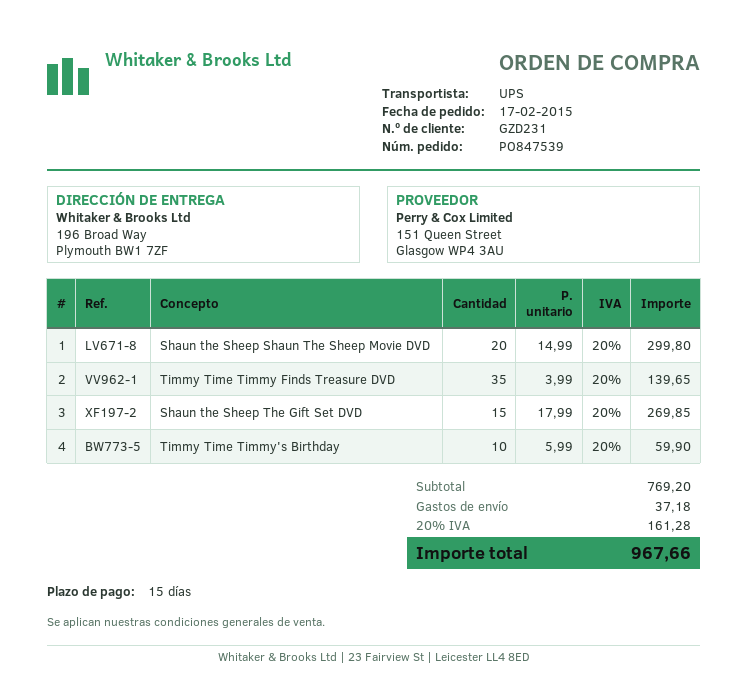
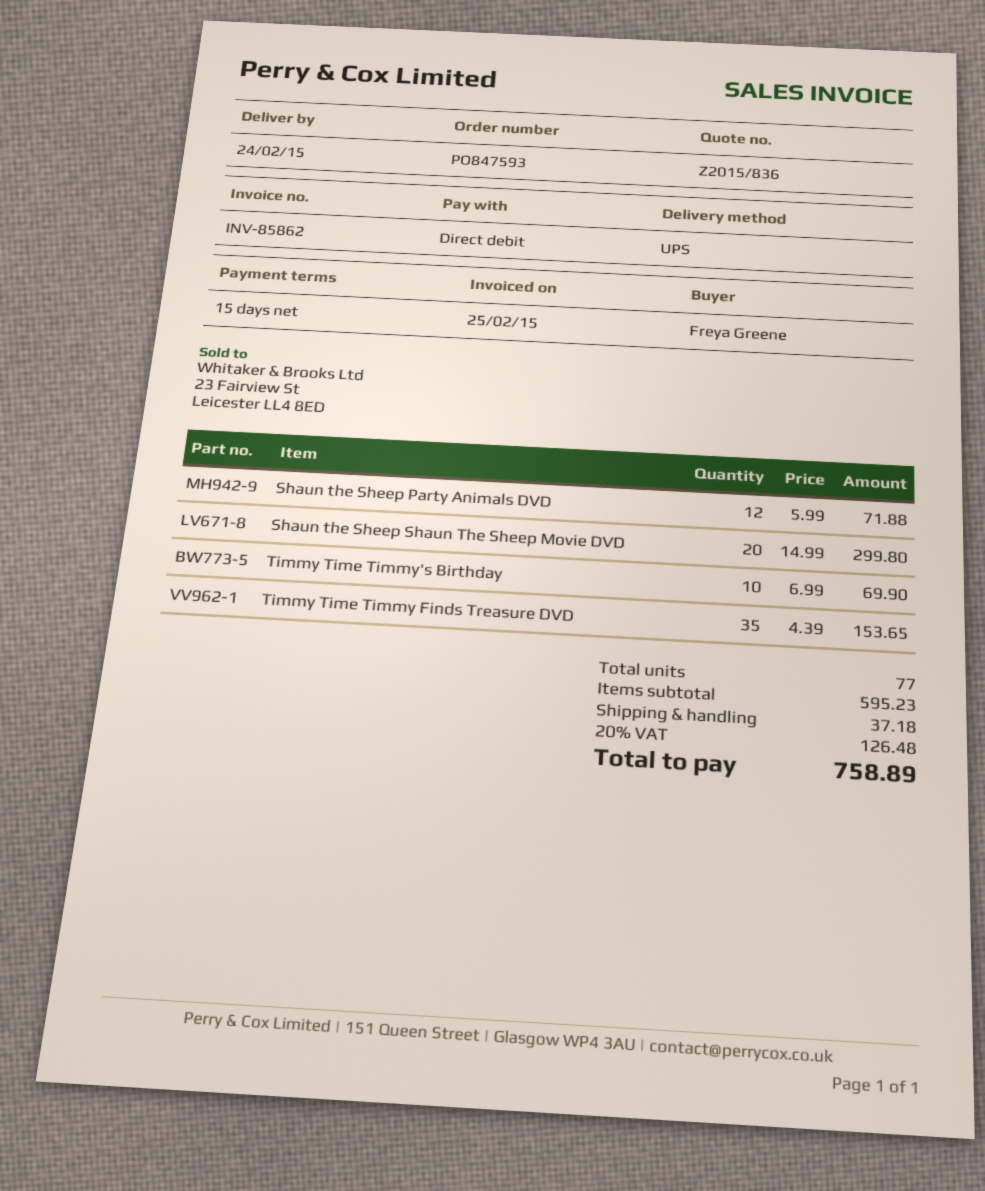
order number: PO847539 -> PO847593
Timmy Time Timmy Finds Treasure DVD: 35 x 3.99 = 139.65 -> 35 x 4.39 = 153.65
Shaun the Sheep The Gift Set DVD: 15 x 17.99 = 269.85 -> none
Timmy Time Timmy's Birthday: 10 x 5.99 = 59.90 -> 10 x 6.99 = 69.90
Shaun the Sheep Party Animals DVD: none -> 12 x 5.99 = 71.88
subtotal: 769.20 -> 595.23
tax: 20% = 161.28 -> 20% = 126.48
total: 967.66 -> 758.89

